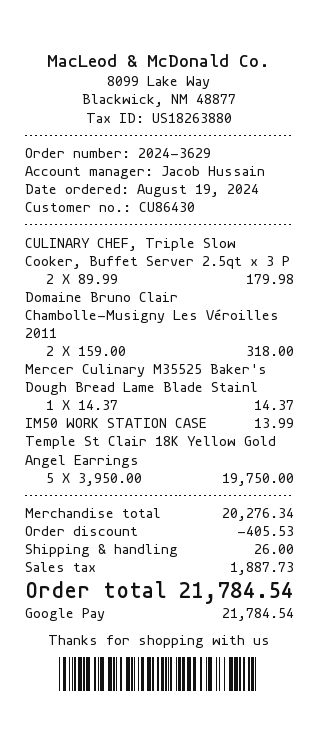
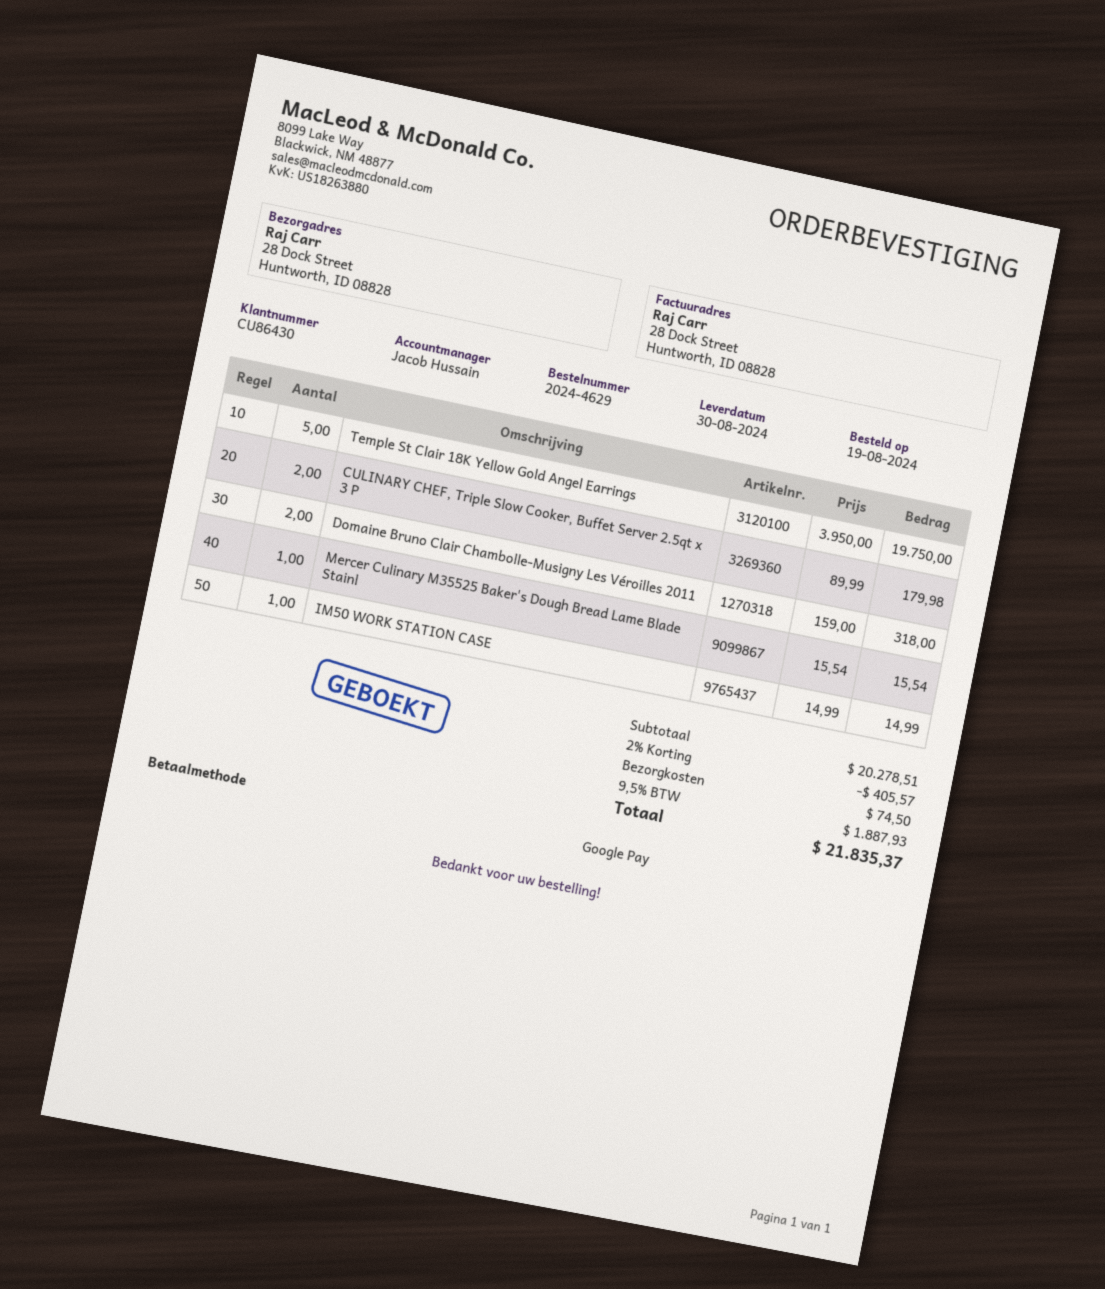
order number: 2024-3629 -> 2024-4629
Mercer Culinary M35525 Baker's Dough Bread Lame Blade Stainl: 1 x 14.37 = 14.37 -> 1 x 15.54 = 15.54
IM50 WORK STATION CASE: 1 x 13.99 = 13.99 -> 1 x 14.99 = 14.99
subtotal: 20276.34 -> 20278.51
discount: 405.53 -> 405.57
shipping: 26.00 -> 74.50
tax: 1887.73 -> 1887.93
total: 21784.54 -> 21835.37

